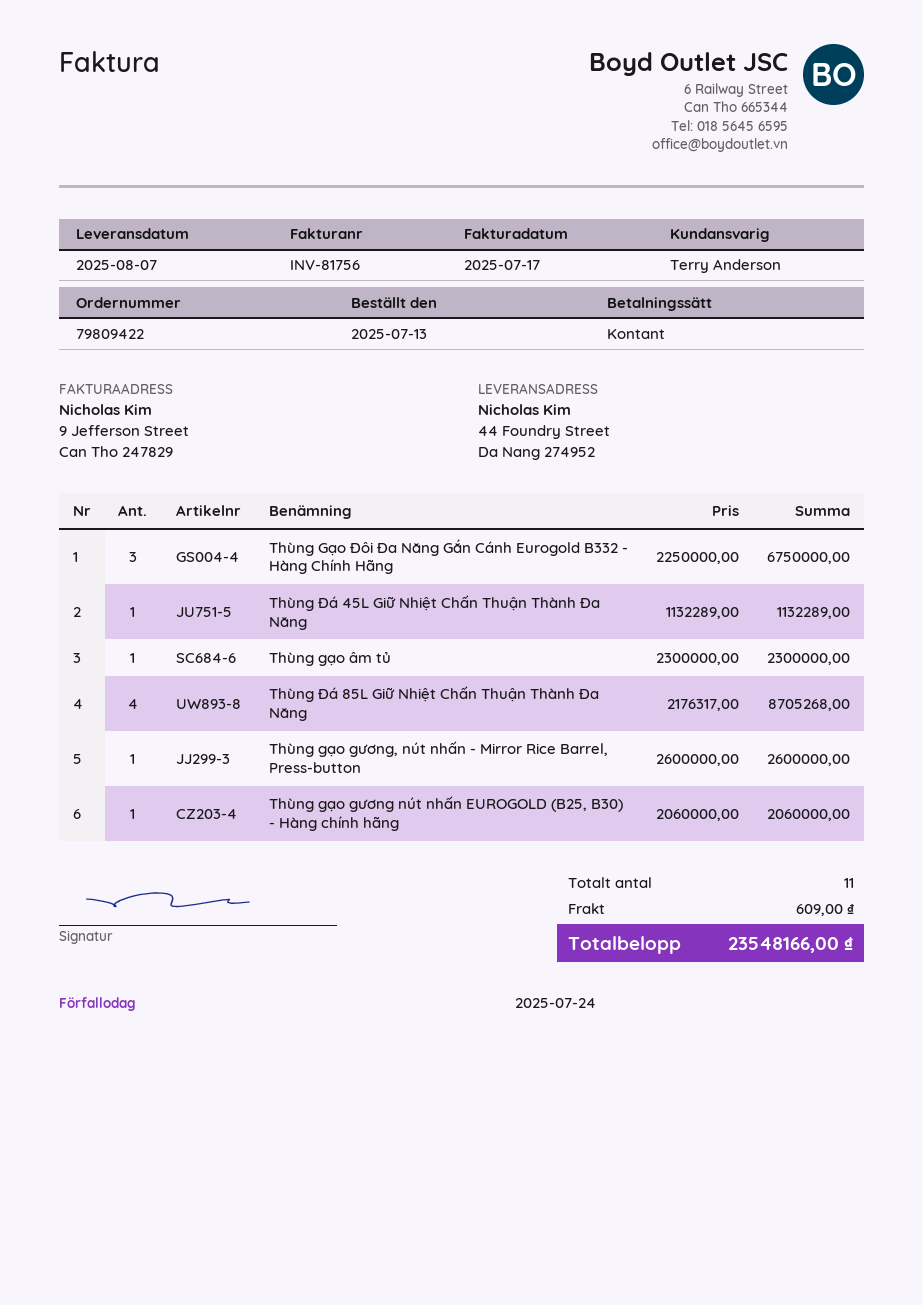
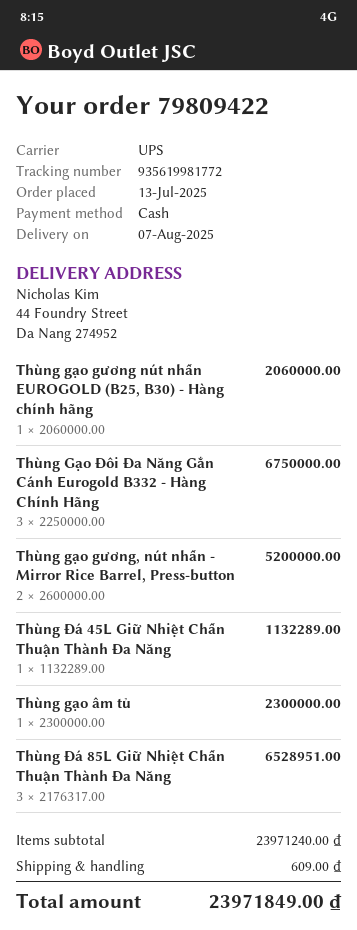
Thùng Đá 85L Giữ Nhiệt Chấn Thuận Thành Đa Năng: 4 x 2176317.00 = 8705268.00 -> 3 x 2176317.00 = 6528951.00
Thùng gạo gương, nút nhấn - Mirror Rice Barrel, Press-button: 1 x 2600000.00 = 2600000.00 -> 2 x 2600000.00 = 5200000.00
total: 23548166.00 -> 23971849.00

